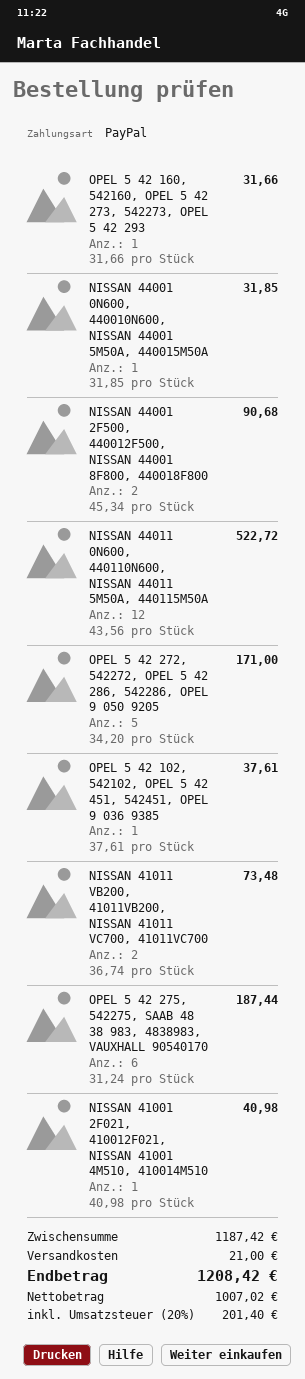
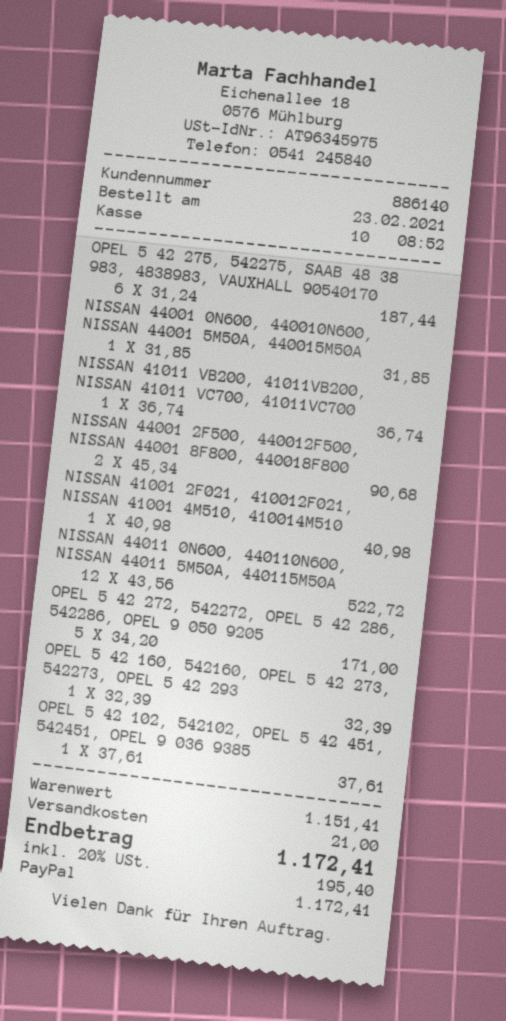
OPEL 5 42 160, 542160, OPEL 5 42 273, 542273, OPEL 5 42 293: 1 x 31.66 = 31.66 -> 1 x 32.39 = 32.39
NISSAN 41011 VB200, 41011VB200, NISSAN 41011 VC700, 41011VC700: 2 x 36.74 = 73.48 -> 1 x 36.74 = 36.74
subtotal: 1187.42 -> 1151.41
tax: 20% = 201.40 -> 20% = 195.40
total: 1208.42 -> 1172.41

